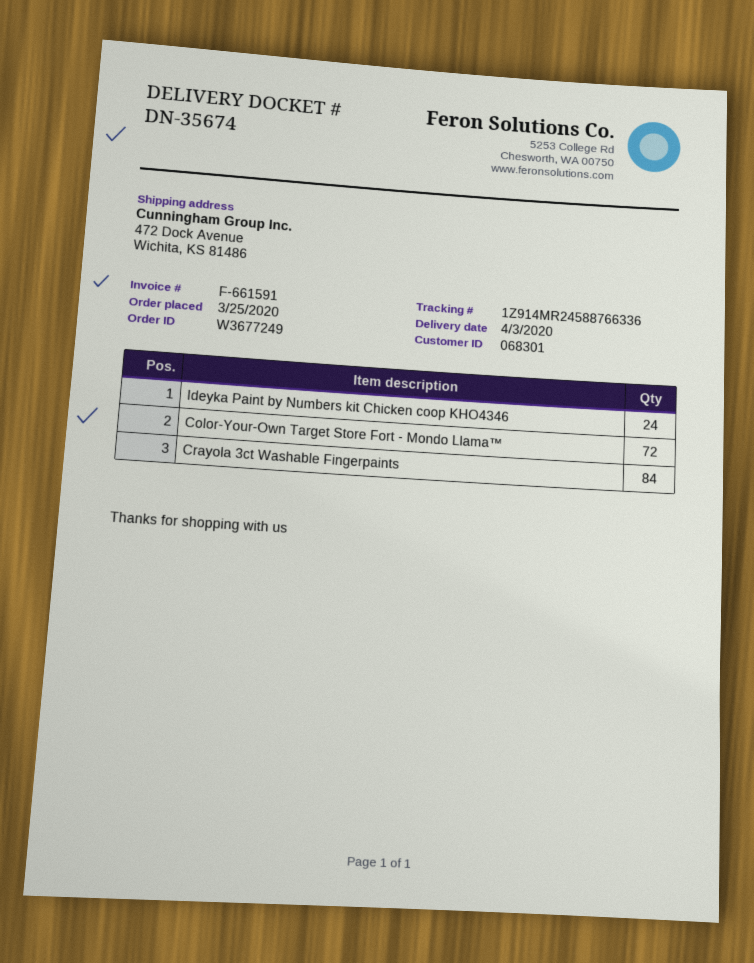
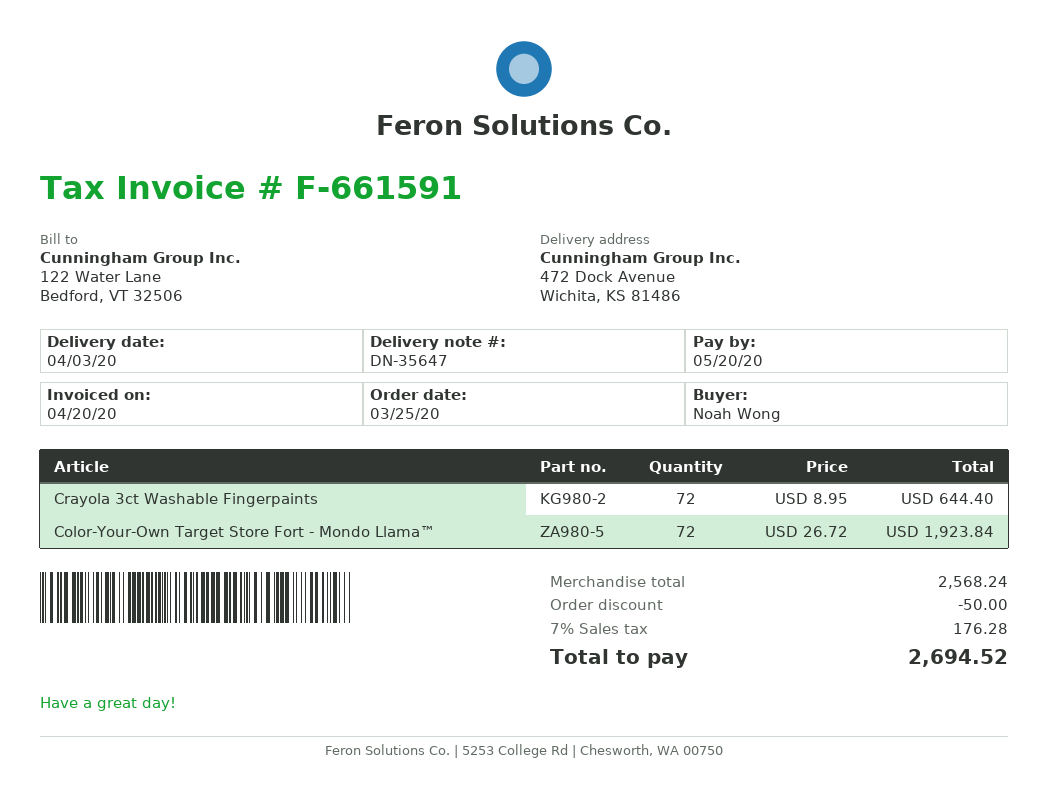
delivery note number: DN-35674 -> DN-35647
Ideyka Paint by Numbers kit Chicken coop KHO4346: 24 -> none
Crayola 3ct Washable Fingerpaints: 84 -> 72

